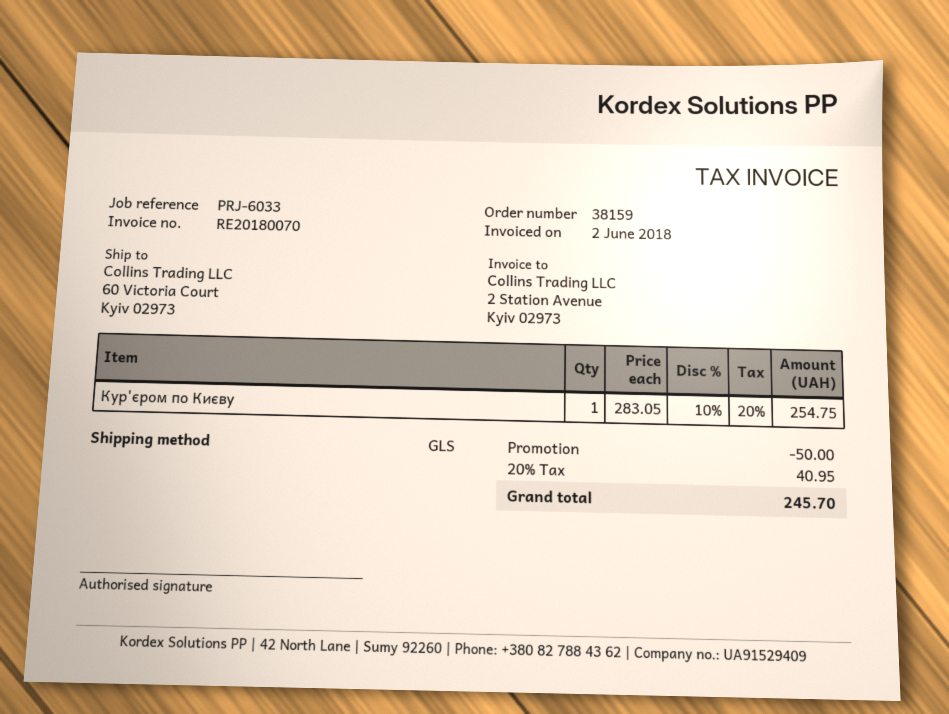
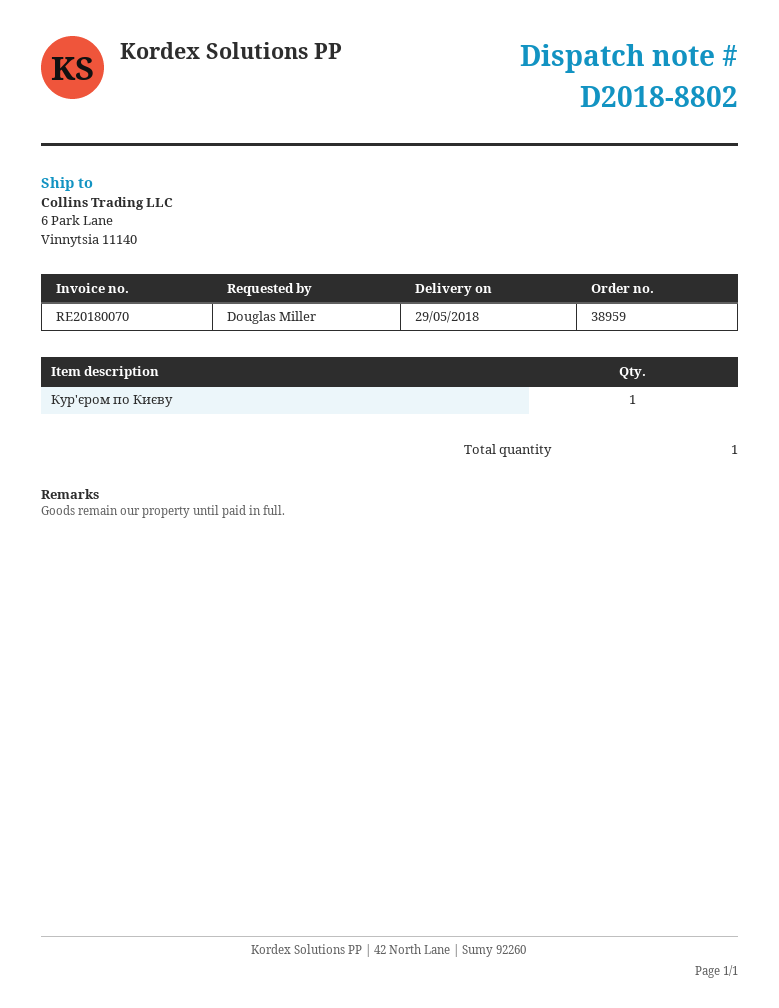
order number: 38159 -> 38959
ship to: 60 Victoria Court, Kyiv 02973 -> 6 Park Lane, Vinnytsia 11140

